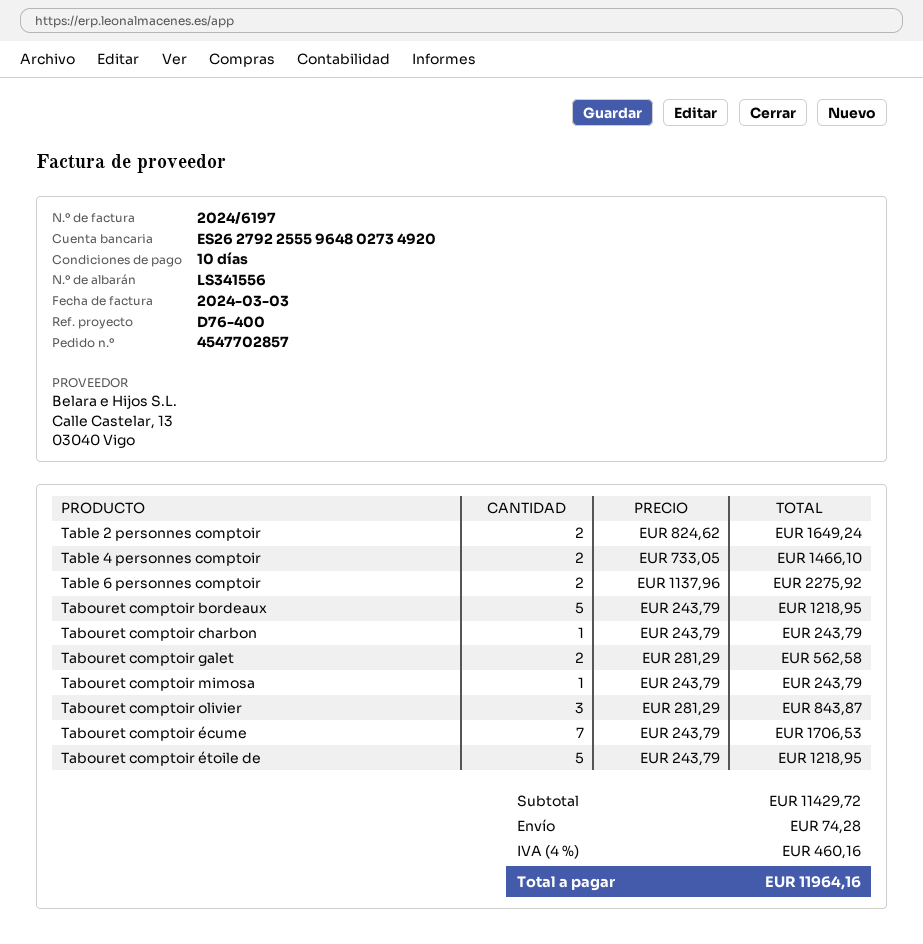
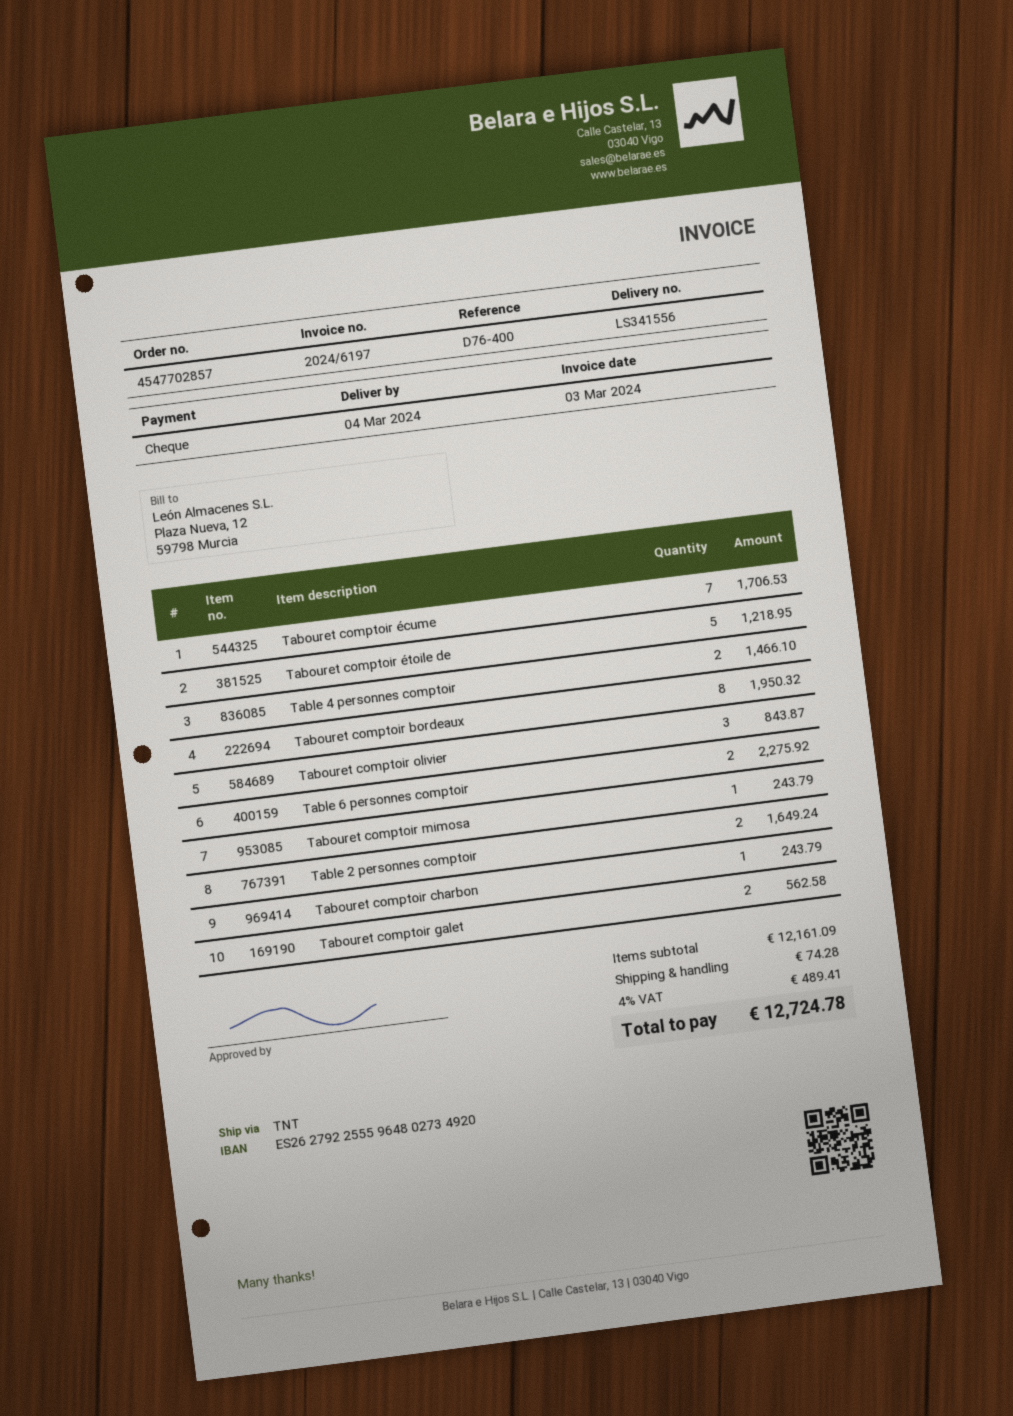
Tabouret comptoir bordeaux: 5 for 1218.95 -> 8 for 1950.32
subtotal: 11429.72 -> 12161.09
tax: 4% = 460.16 -> 4% = 489.41
total: 11964.16 -> 12724.78

